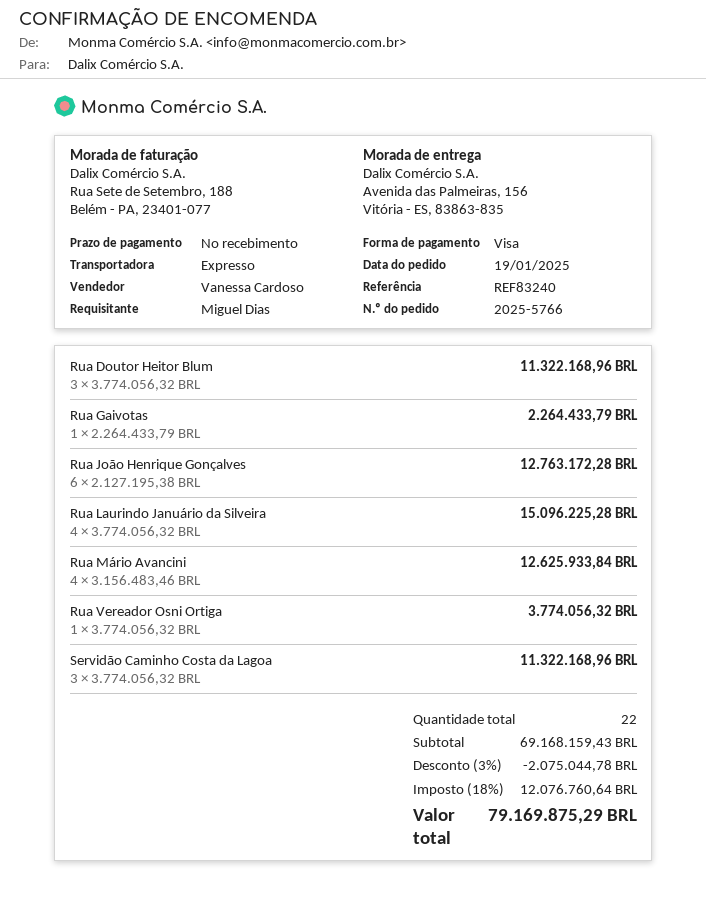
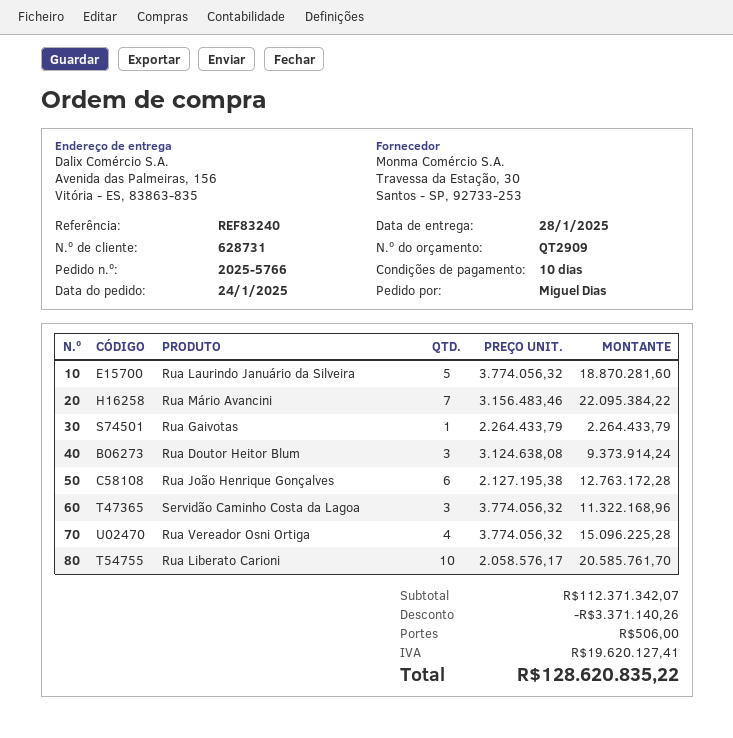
order date: 2025-01-19 -> 2025-01-24
payment terms: on receipt -> 10 days
Rua Doutor Heitor Blum: 3 x 3774056.32 = 11322168.96 -> 3 x 3124638.08 = 9373914.24
Rua Laurindo Januário da Silveira: 4 x 3774056.32 = 15096225.28 -> 5 x 3774056.32 = 18870281.60
Rua Mário Avancini: 4 x 3156483.46 = 12625933.84 -> 7 x 3156483.46 = 22095384.22
Rua Vereador Osni Ortiga: 1 x 3774056.32 = 3774056.32 -> 4 x 3774056.32 = 15096225.28
Rua Liberato Carioni: none -> 10 x 2058576.17 = 20585761.70
subtotal: 69168159.43 -> 112371342.07
discount: 2075044.78 -> 3371140.26
shipping: none -> 506.00
tax: 12076760.64 -> 19620127.41
total: 79169875.29 -> 128620835.22

